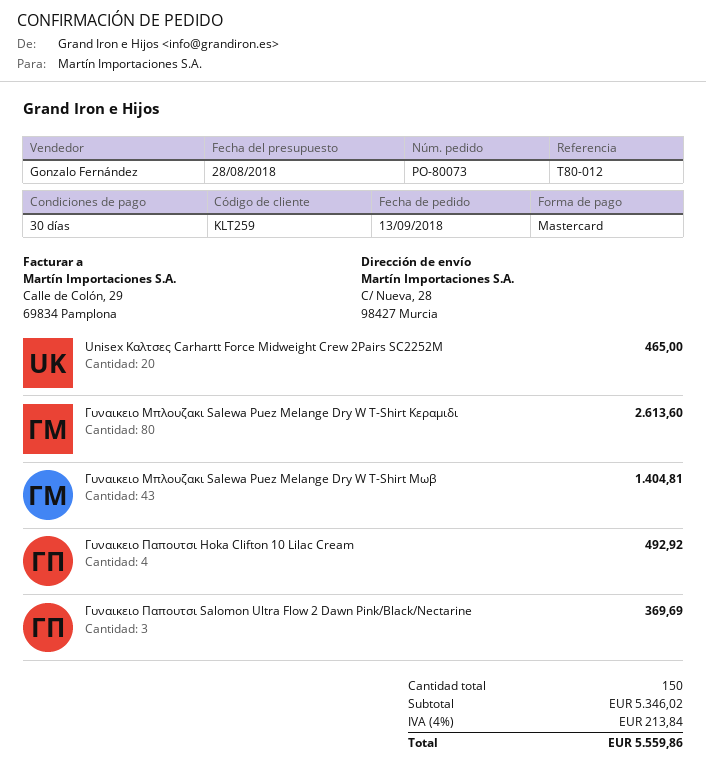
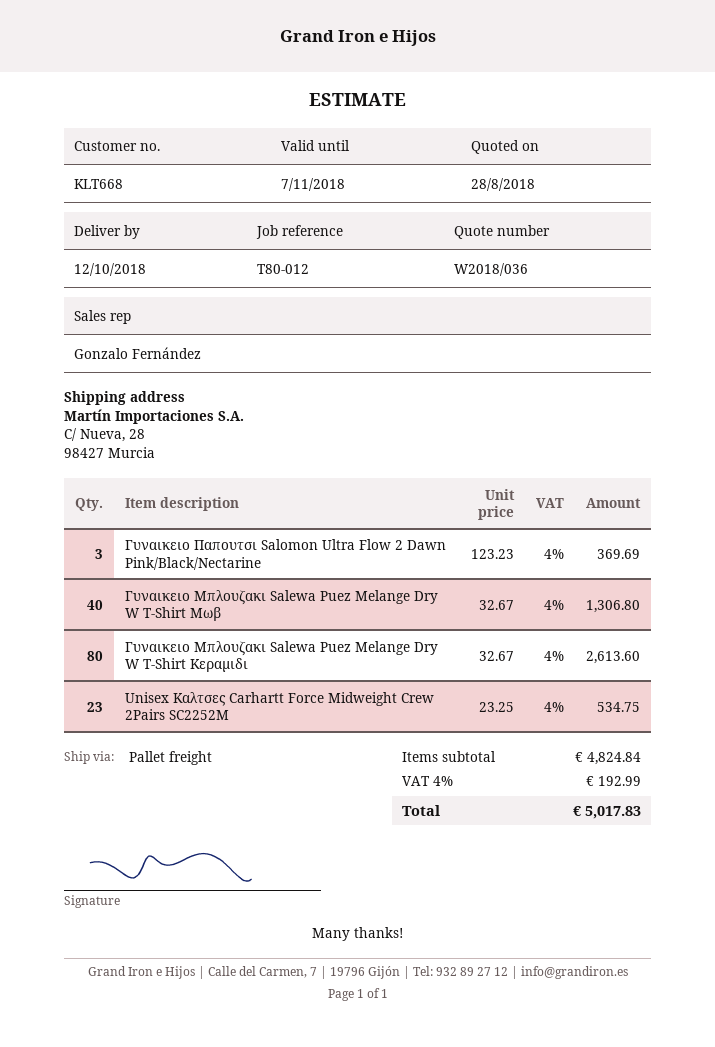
customer number: KLT259 -> KLT668
Unisex Καλτσες Carhartt Force Midweight Crew 2Pairs SC2252M: 20 for 465.00 -> 23 for 534.75
Γυναικειο Μπλουζακι Salewa Puez Melange Dry W T-Shirt Μωβ: 43 for 1404.81 -> 40 for 1306.80
Γυναικειο Παπουτσι Hoka Clifton 10 Lilac Cream: 4 for 492.92 -> none
subtotal: 5346.02 -> 4824.84
tax: 4% = 213.84 -> 4% = 192.99
total: 5559.86 -> 5017.83

